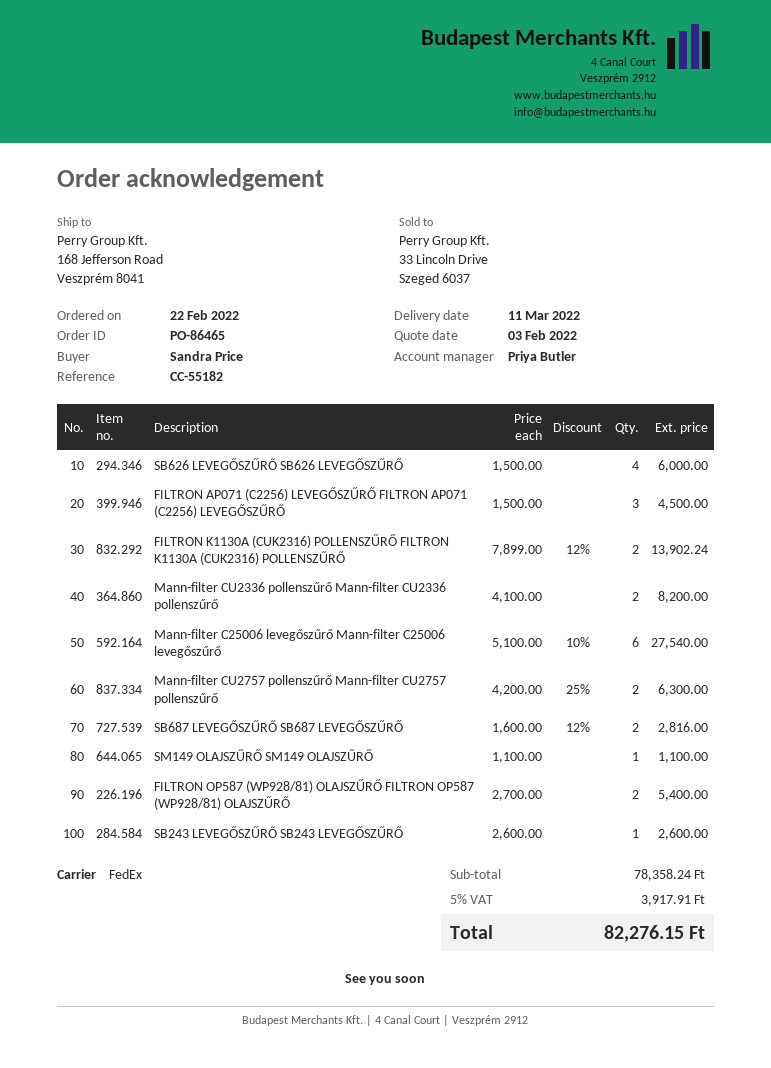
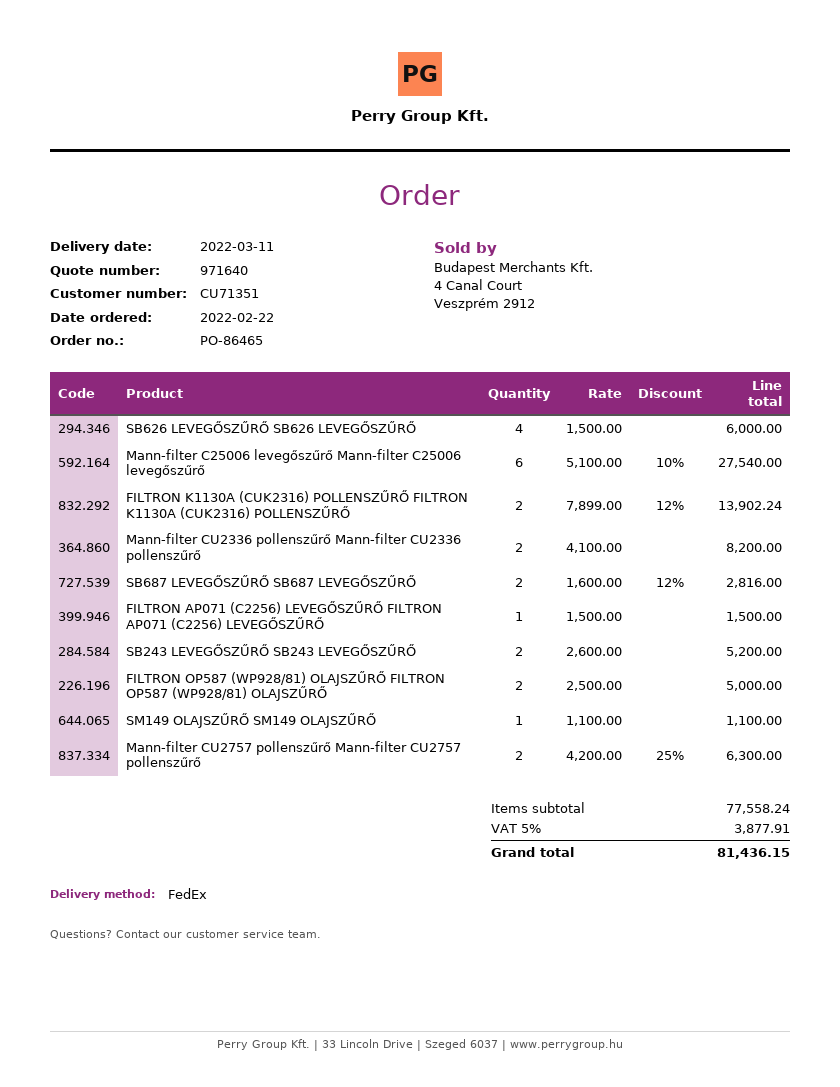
FILTRON AP071 (C2256) LEVEGŐSZŰRŐ FILTRON AP071 (C2256) LEVEGŐSZŰRŐ: 3 x 1500.00 = 4500.00 -> 1 x 1500.00 = 1500.00
FILTRON OP587 (WP928/81) OLAJSZŰRŐ FILTRON OP587 (WP928/81) OLAJSZŰRŐ: 2 x 2700.00 = 5400.00 -> 2 x 2500.00 = 5000.00
SB243 LEVEGŐSZŰRŐ SB243 LEVEGŐSZŰRŐ: 1 x 2600.00 = 2600.00 -> 2 x 2600.00 = 5200.00
subtotal: 78358.24 -> 77558.24
tax: 5% = 3917.91 -> 5% = 3877.91
total: 82276.15 -> 81436.15

